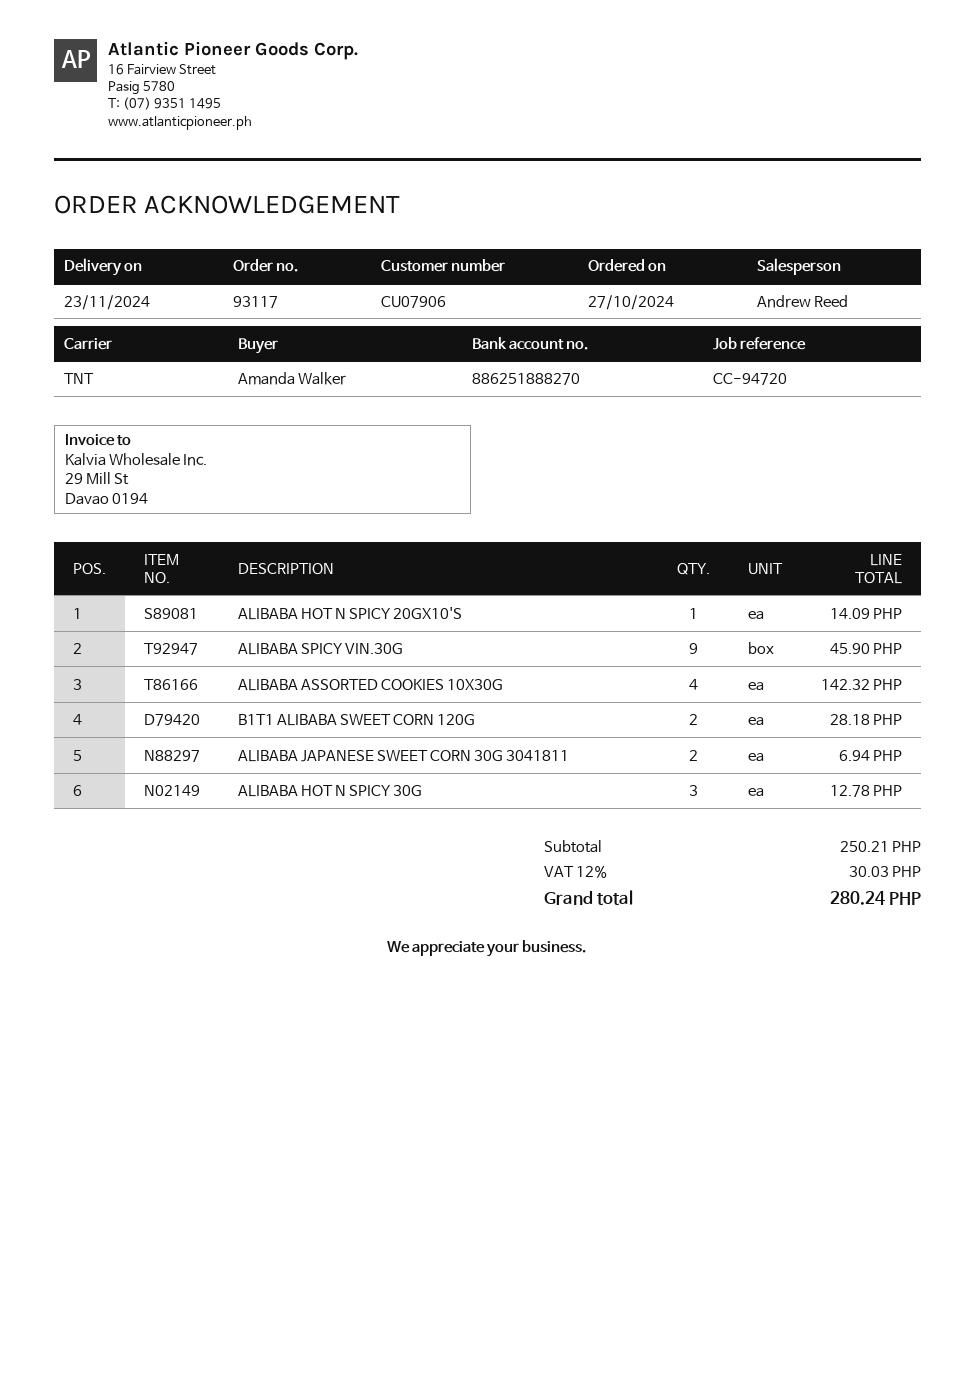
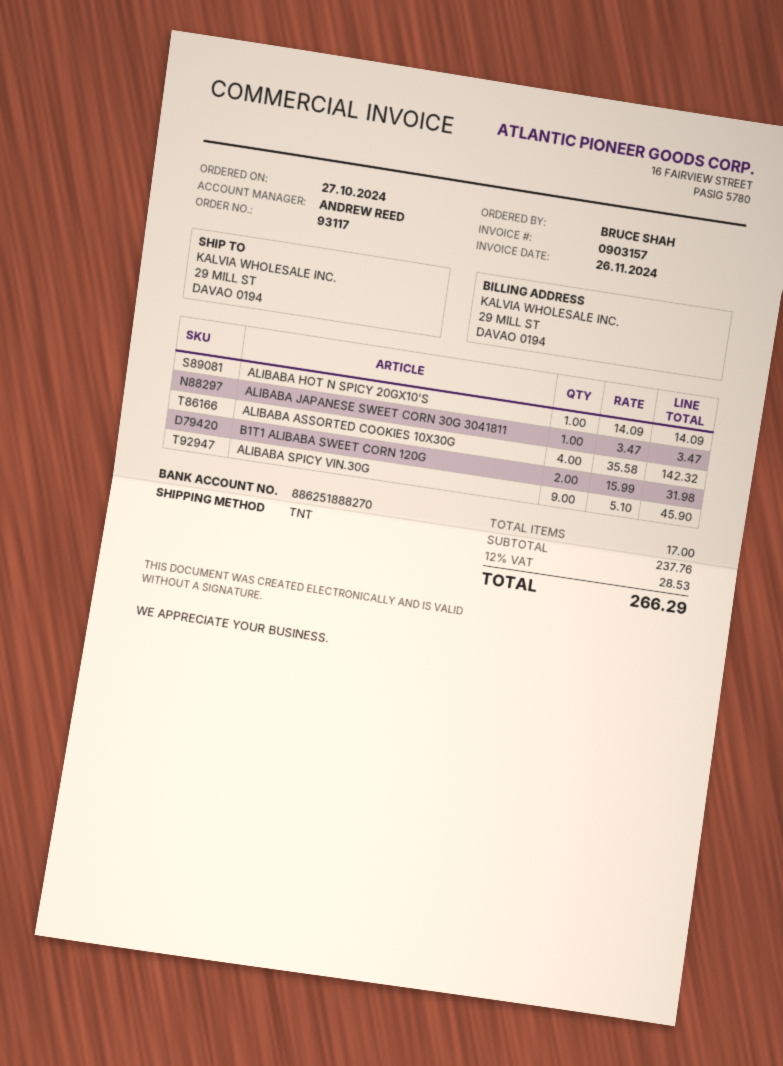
ordered by: Amanda Walker -> BRUCE SHAH
B1T1 ALIBABA SWEET CORN 120G: 2 for 28.18 -> 2 for 31.98
ALIBABA JAPANESE SWEET CORN 30G 3041811: 2 for 6.94 -> 1 for 3.47
ALIBABA HOT N SPICY 30G: 3 for 12.78 -> none
subtotal: 250.21 -> 237.76
tax: 12% = 30.03 -> 12% = 28.53
total: 280.24 -> 266.29

